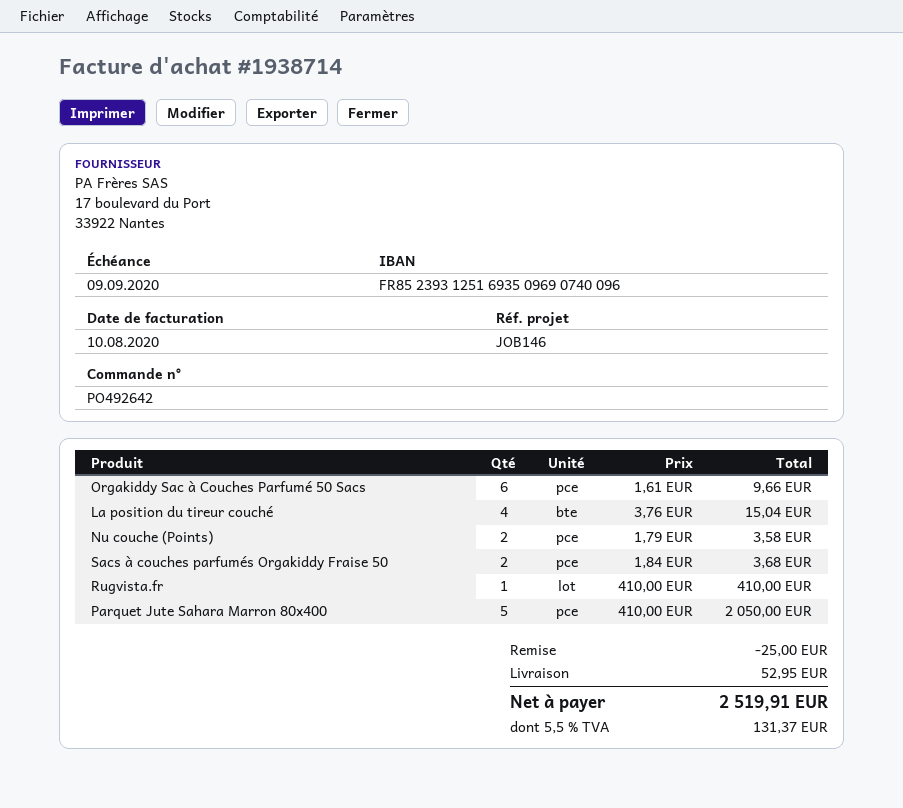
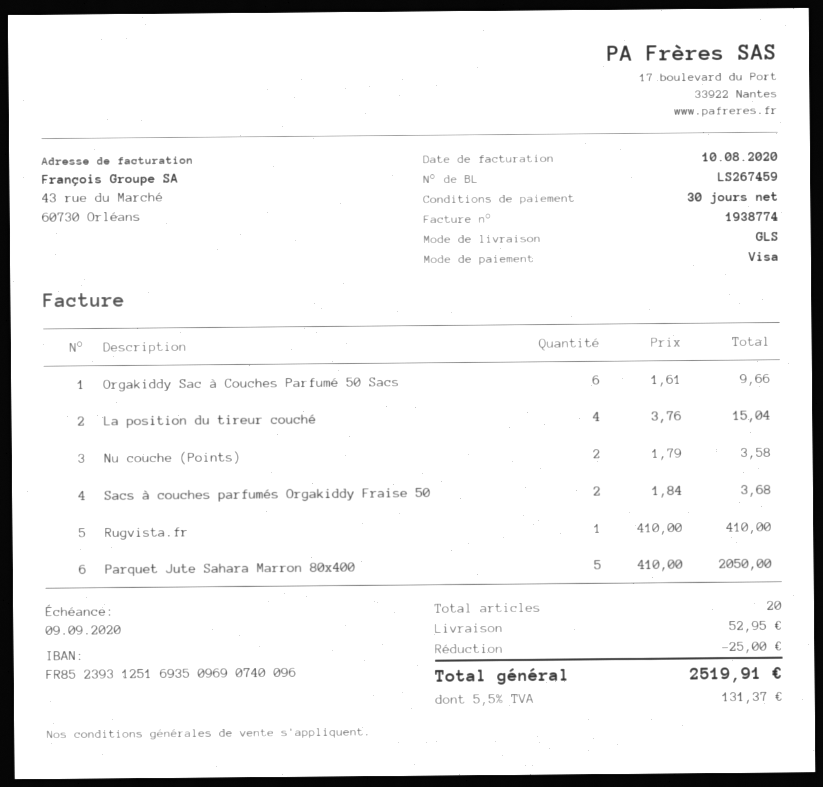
invoice number: 1938714 -> 1938774

